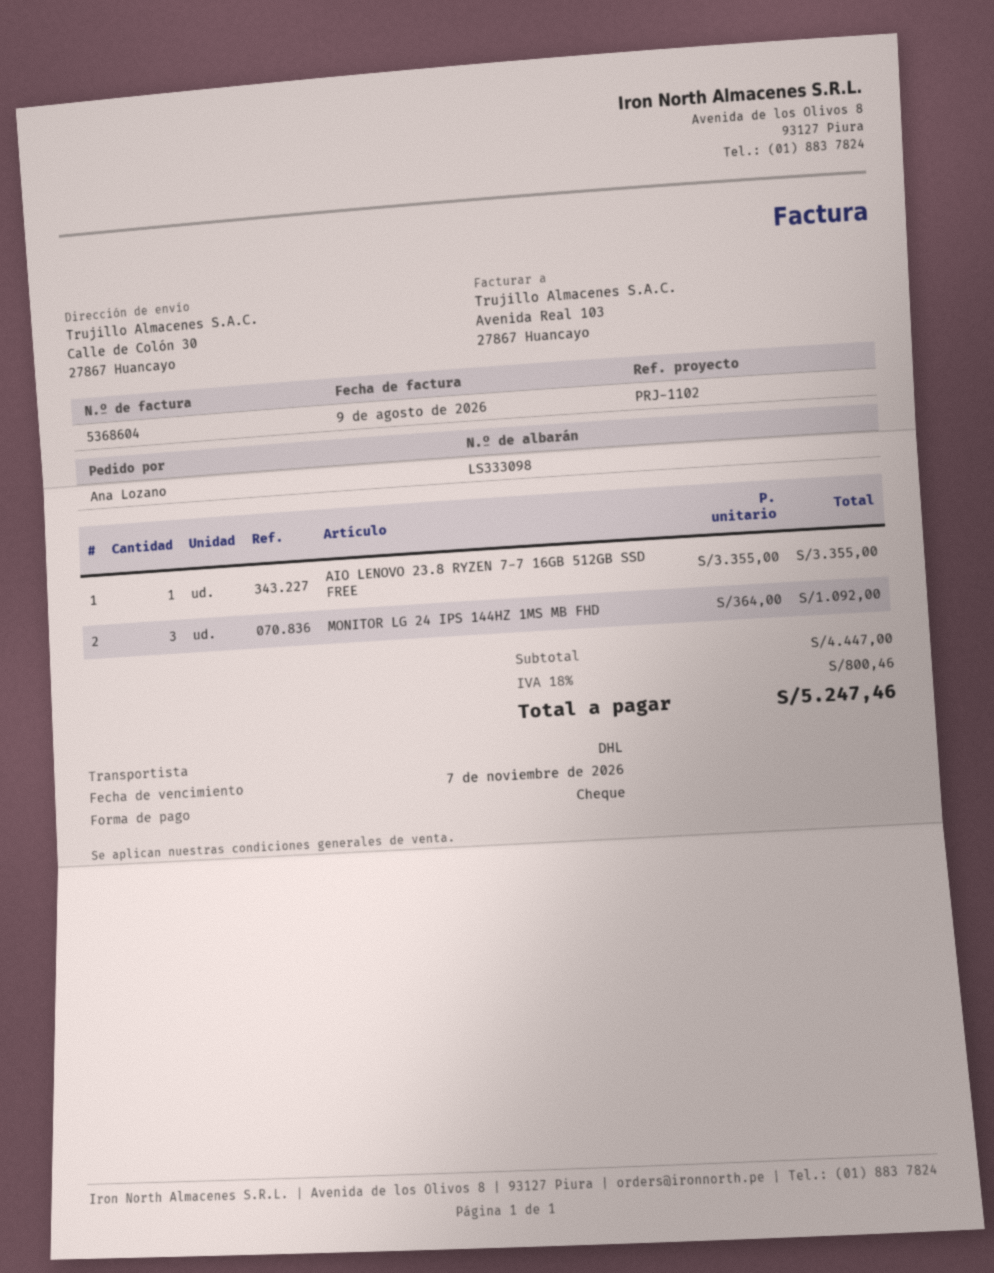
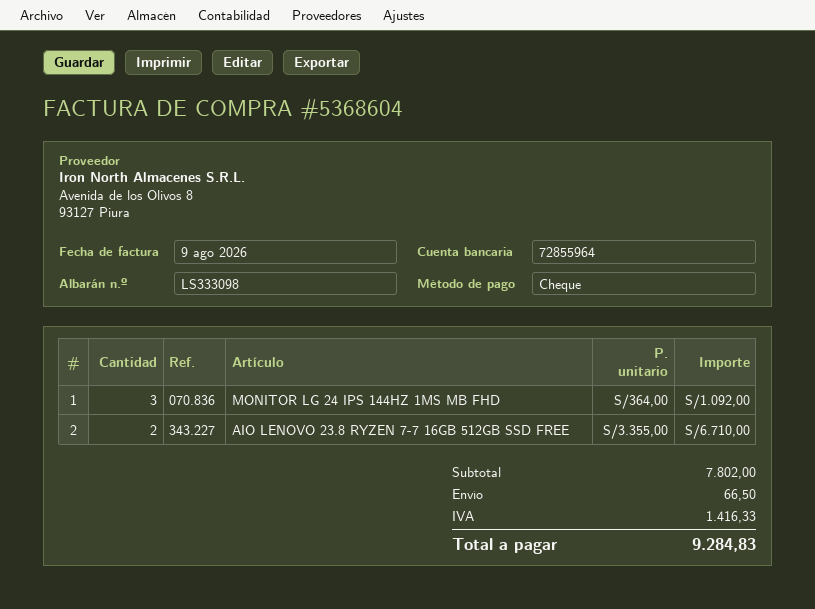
AIO LENOVO 23.8 RYZEN 7-7 16GB 512GB SSD FREE: 1 x 3355.00 = 3355.00 -> 2 x 3355.00 = 6710.00
subtotal: 4447.00 -> 7802.00
shipping: none -> 66.50
tax: 800.46 -> 1416.33
total: 5247.46 -> 9284.83

